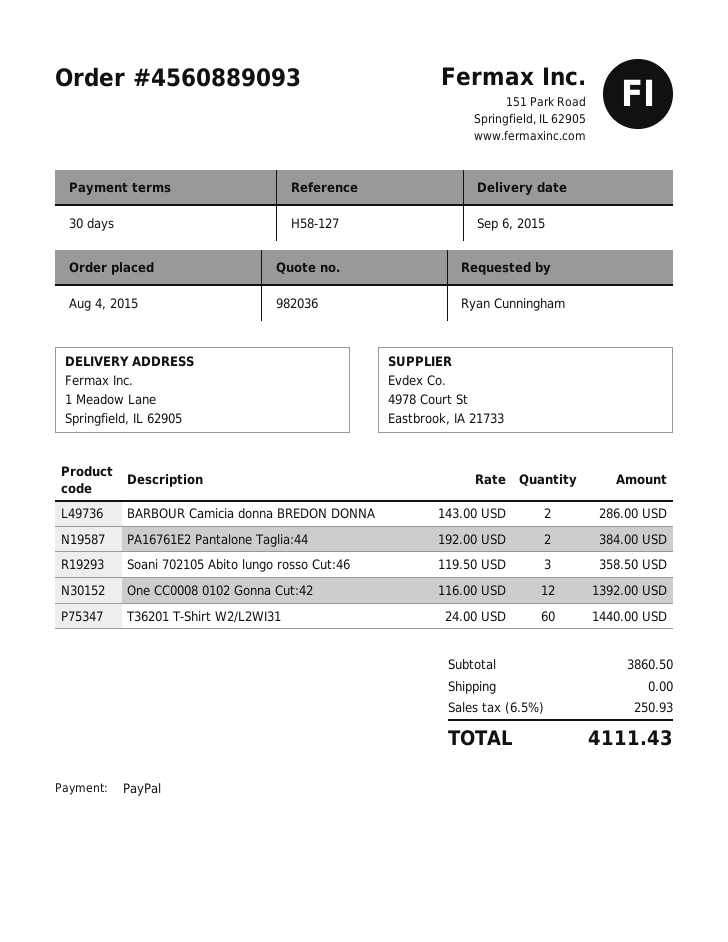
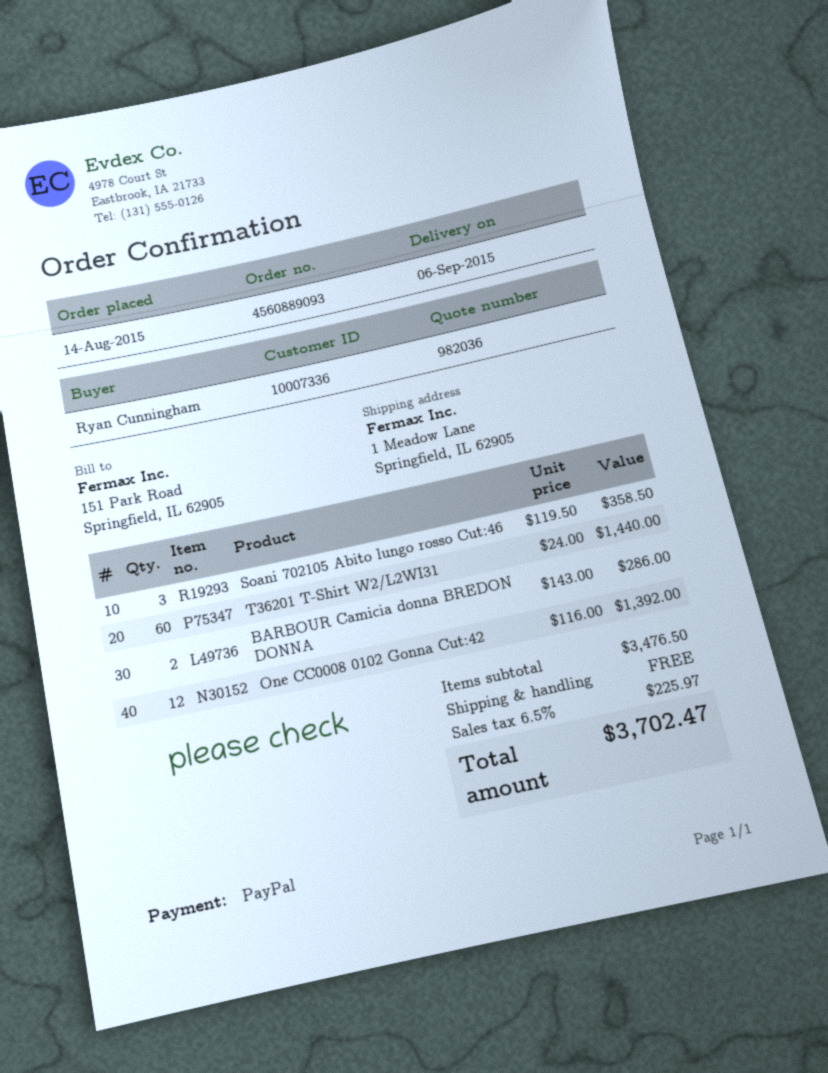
order date: 2015-08-04 -> 2015-08-14
PA16761E2 Pantalone Taglia:44: 2 x 192.00 = 384.00 -> none
subtotal: 3860.50 -> 3476.50
tax: 6.5% = 250.93 -> 6.5% = 225.97
total: 4111.43 -> 3702.47

